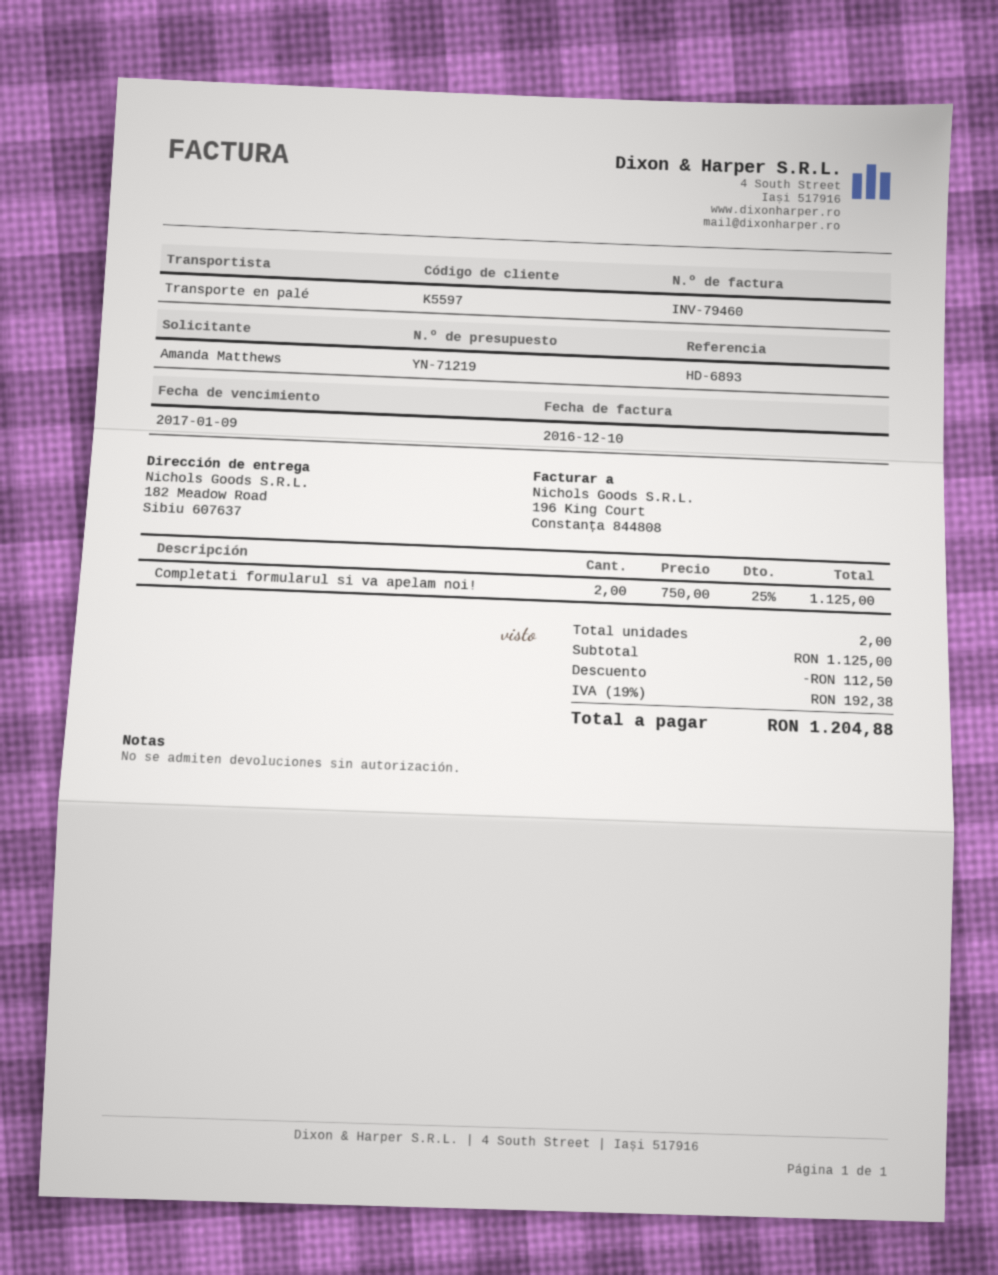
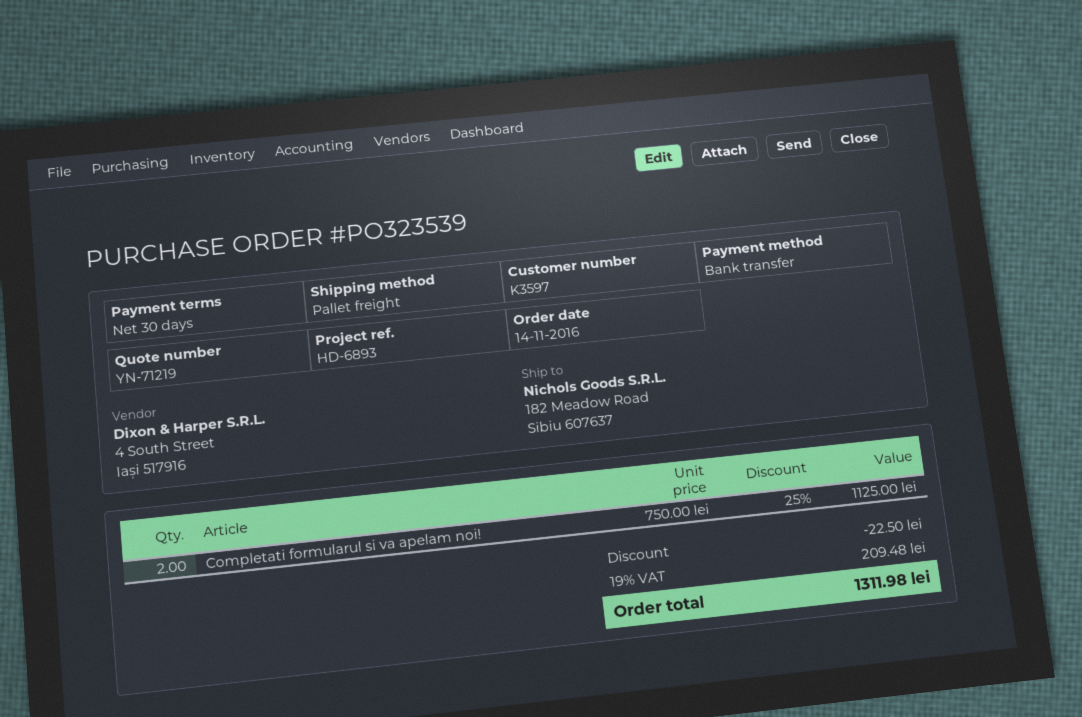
customer number: K5597 -> K3597
discount: 112.50 -> 22.50
tax: 19% = 192.38 -> 19% = 209.48
total: 1204.88 -> 1311.98

